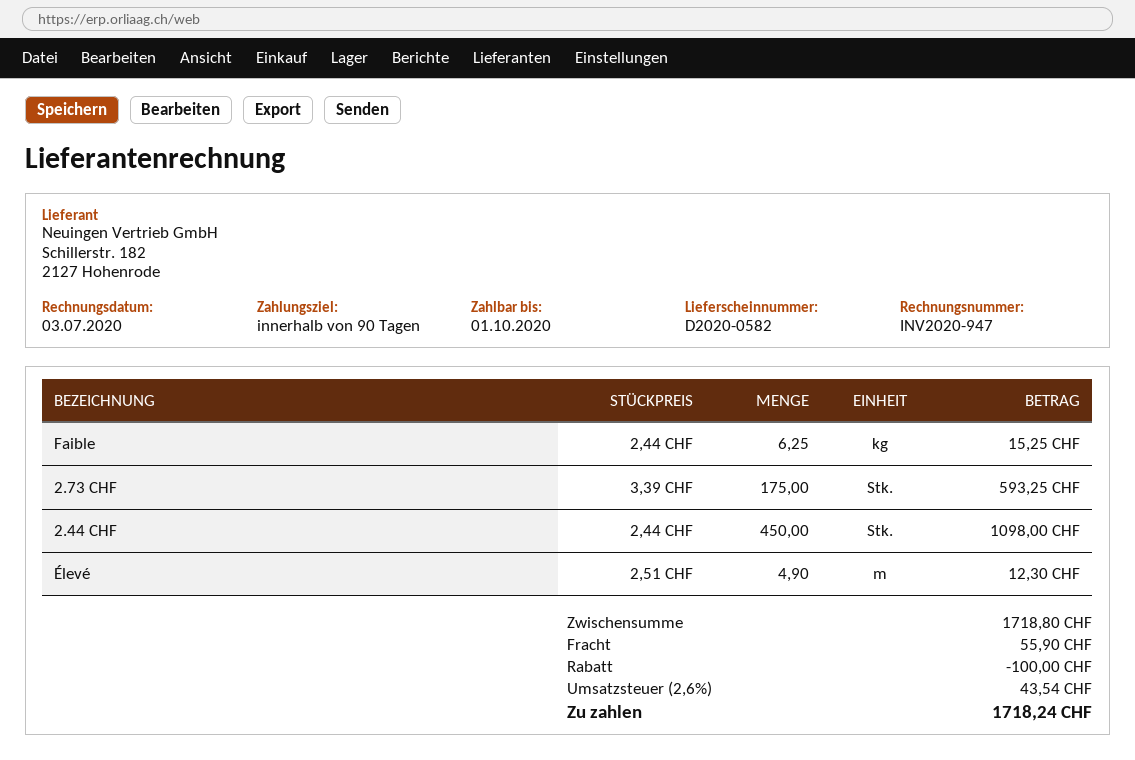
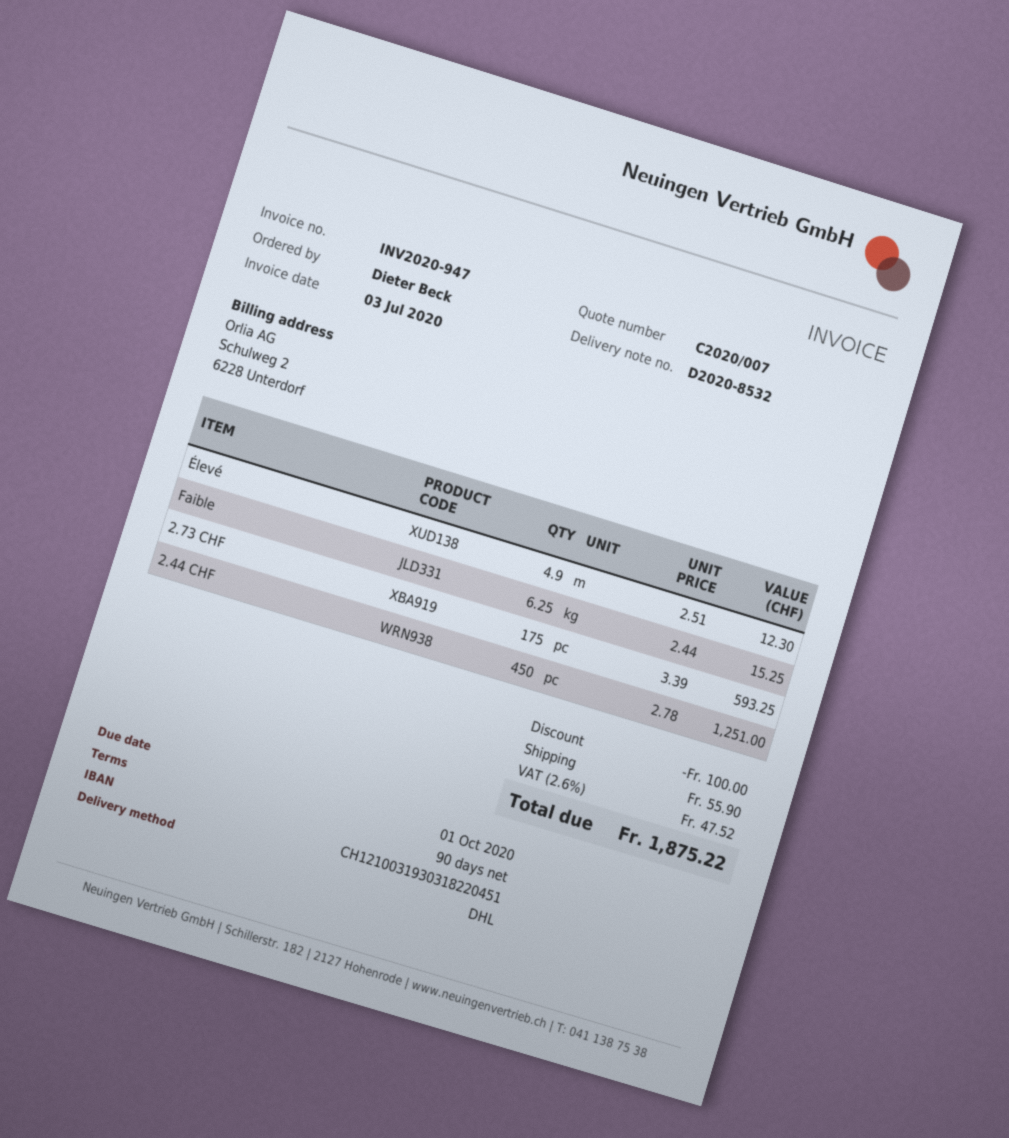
delivery note number: D2020-0582 -> D2020-8532
2.44 CHF: 450 x 2.44 = 1098.00 -> 450 x 2.78 = 1251.00
tax: 2.6% = 43.54 -> 2.6% = 47.52
total: 1718.24 -> 1875.22

